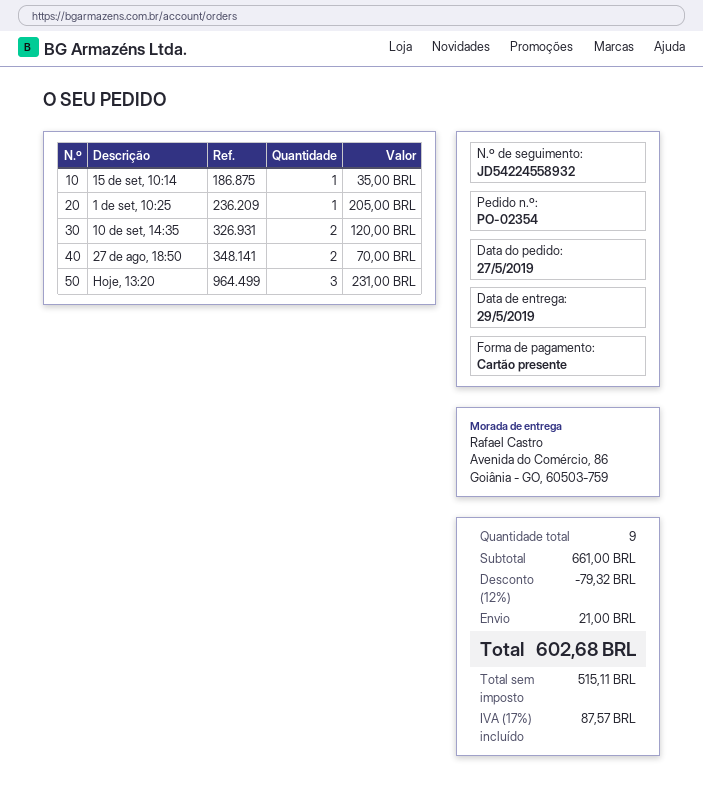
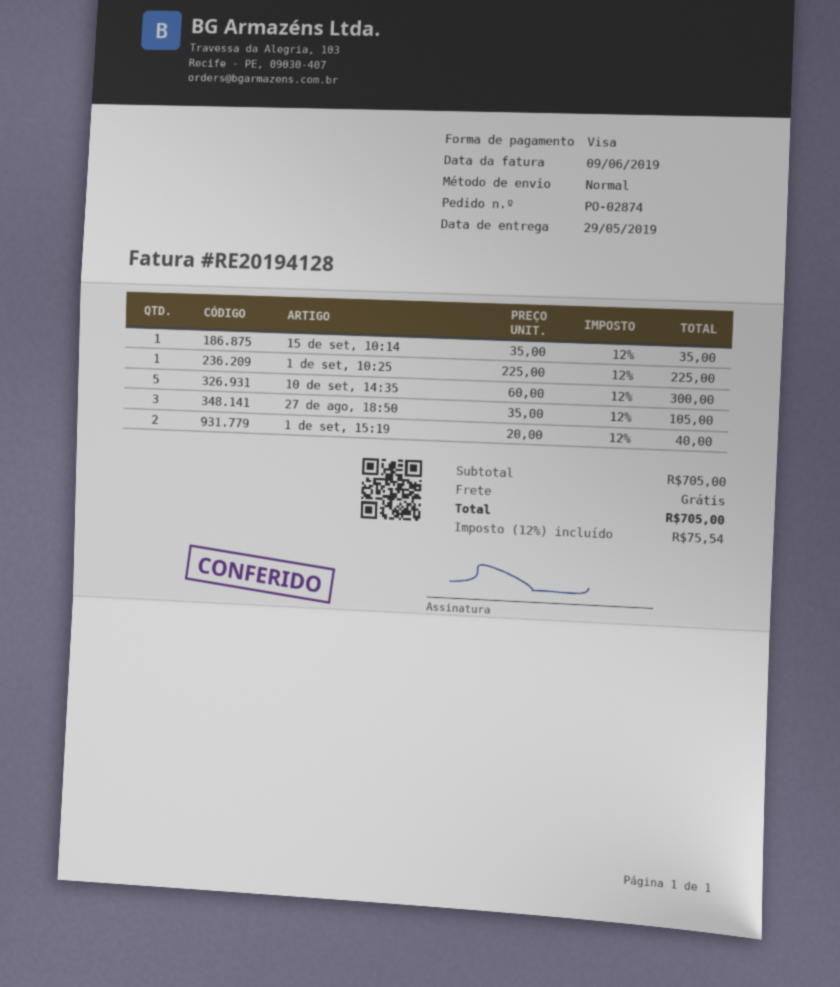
order number: PO-02354 -> PO-02874
payment method: gift card -> Visa
1 de set, 10:25: 1 for 205.00 -> 1 for 225.00
10 de set, 14:35: 2 for 120.00 -> 5 for 300.00
27 de ago, 18:50: 2 for 70.00 -> 3 for 105.00
Hoje, 13:20: 3 for 231.00 -> none
1 de set, 15:19: none -> 2 for 40.00
subtotal: 661.00 -> 705.00
discount: 12% = 79.32 -> none
shipping: 21.00 -> 0.00
tax: 17% = 87.57 -> 12% = 75.54
total: 602.68 -> 705.00

